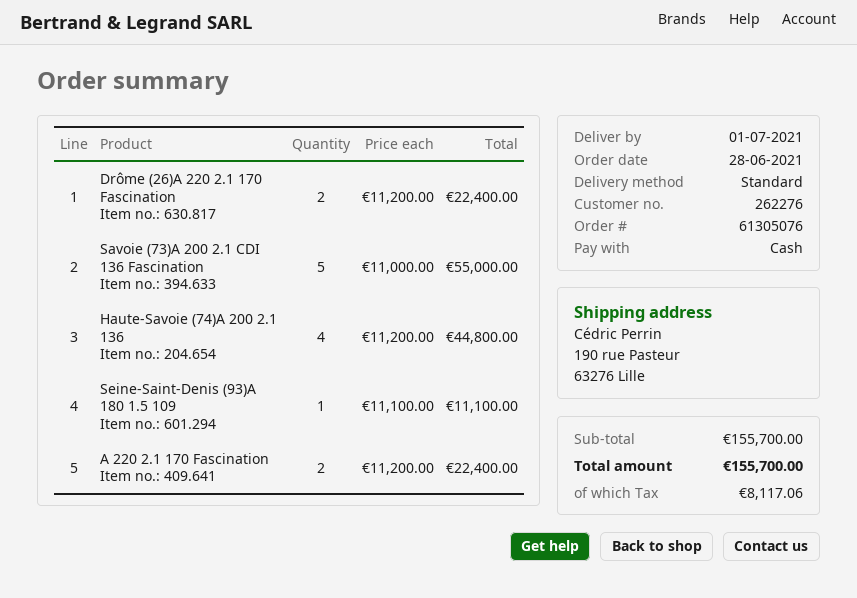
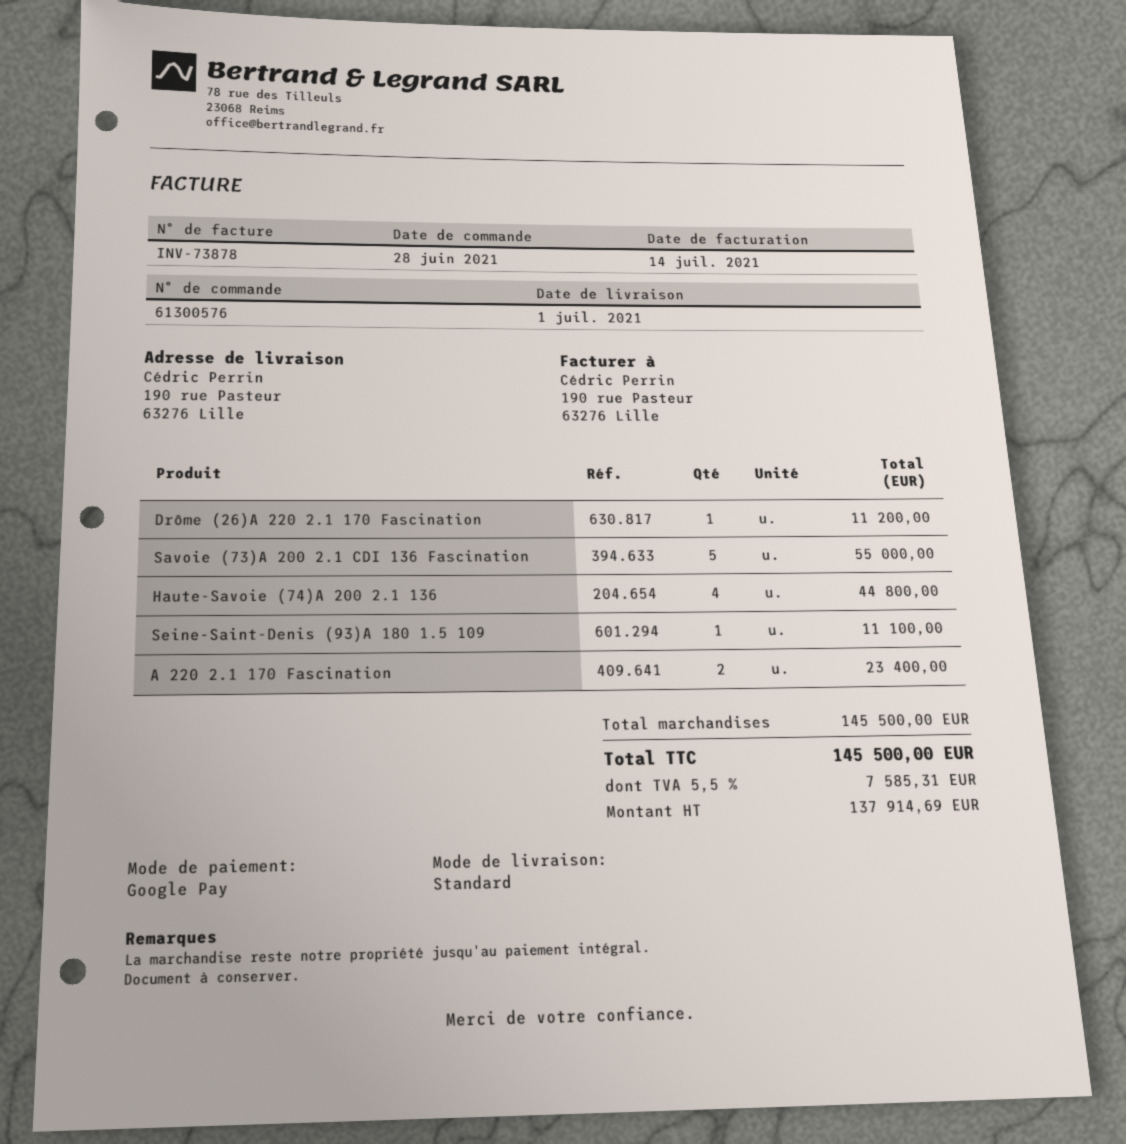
order number: 61305076 -> 61300576
payment method: cash -> Google Pay
Drôme (26)A 220 2.1 170 Fascination: 2 for 22400.00 -> 1 for 11200.00
A 220 2.1 170 Fascination: 2 for 22400.00 -> 2 for 23400.00
subtotal: 155700.00 -> 145500.00
tax: 8117.06 -> 7585.31
total: 155700.00 -> 145500.00

